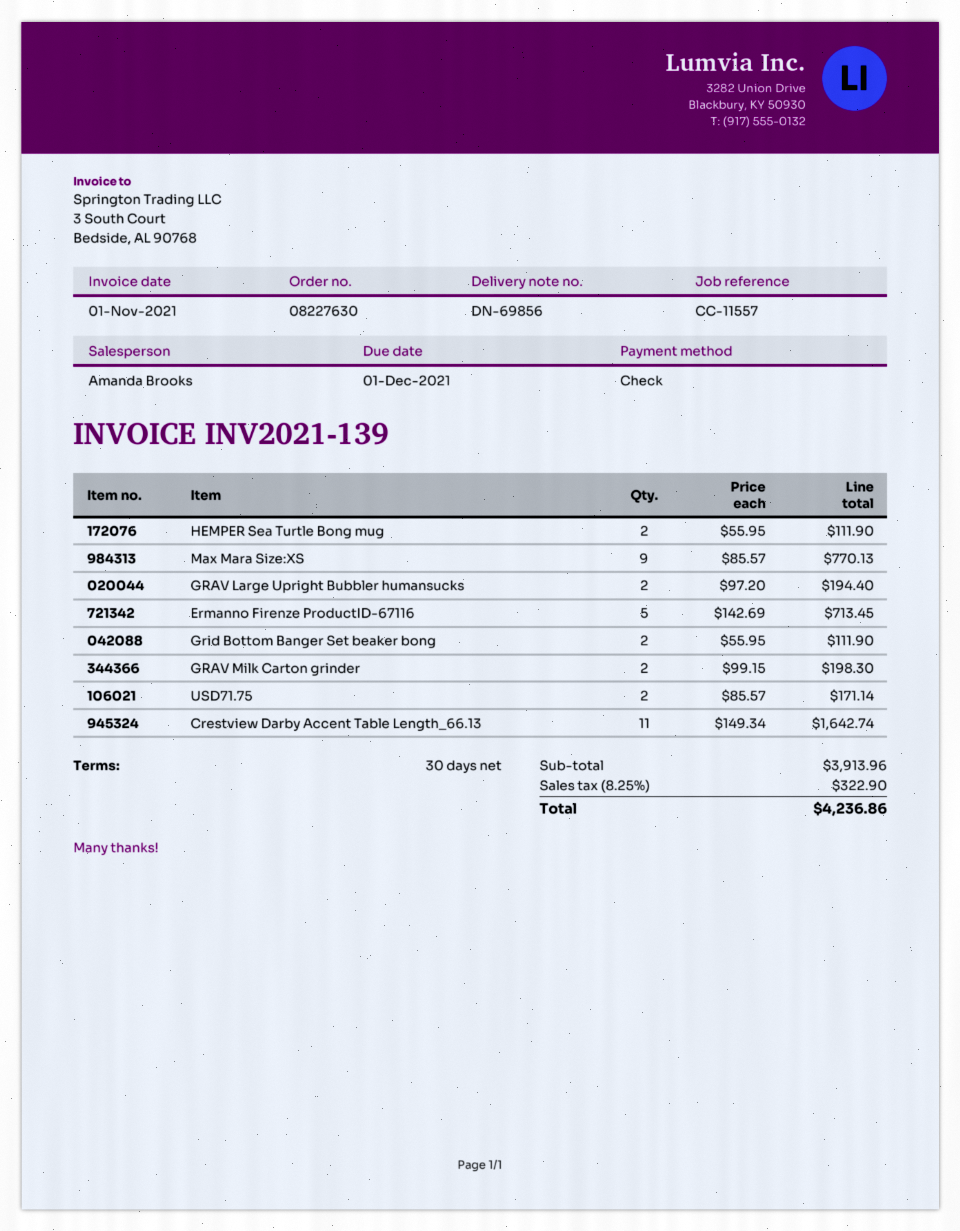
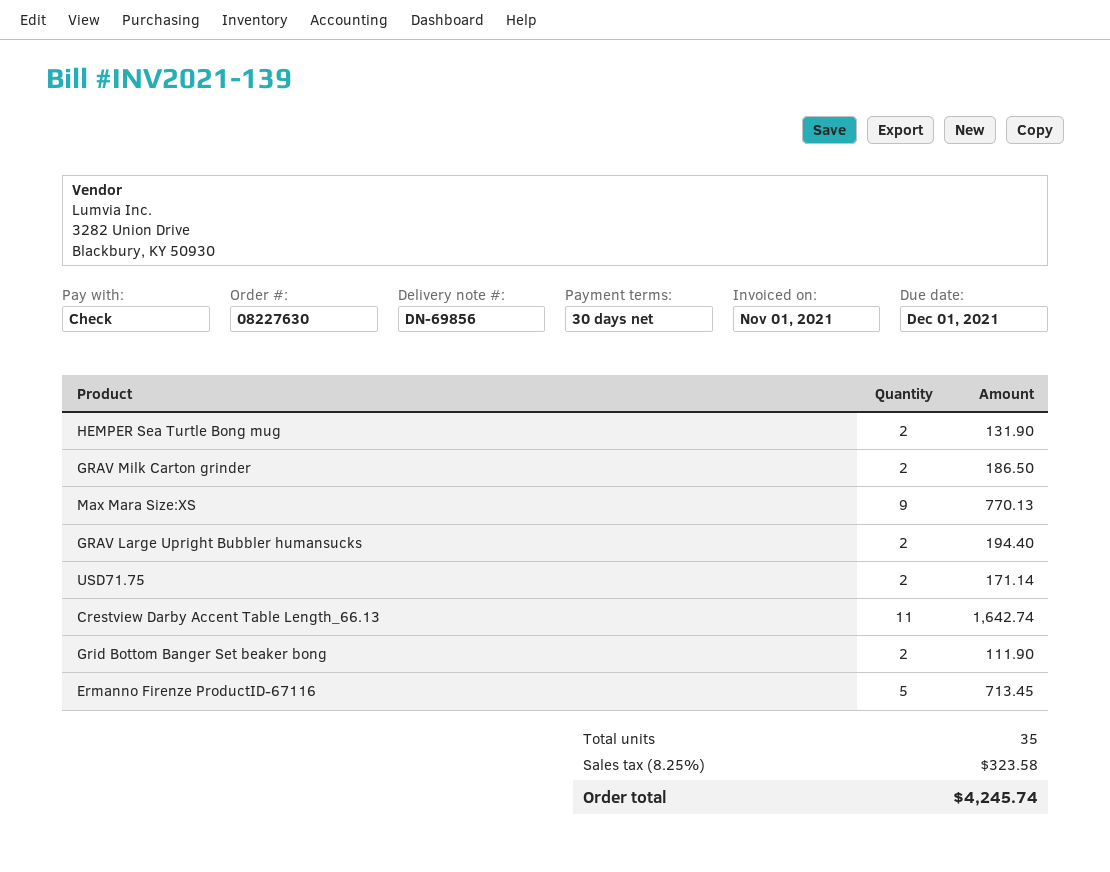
HEMPER Sea Turtle Bong mug: 2 for 111.90 -> 2 for 131.90
GRAV Milk Carton grinder: 2 for 198.30 -> 2 for 186.50
tax: 8.25% = 322.90 -> 8.25% = 323.58
total: 4236.86 -> 4245.74

